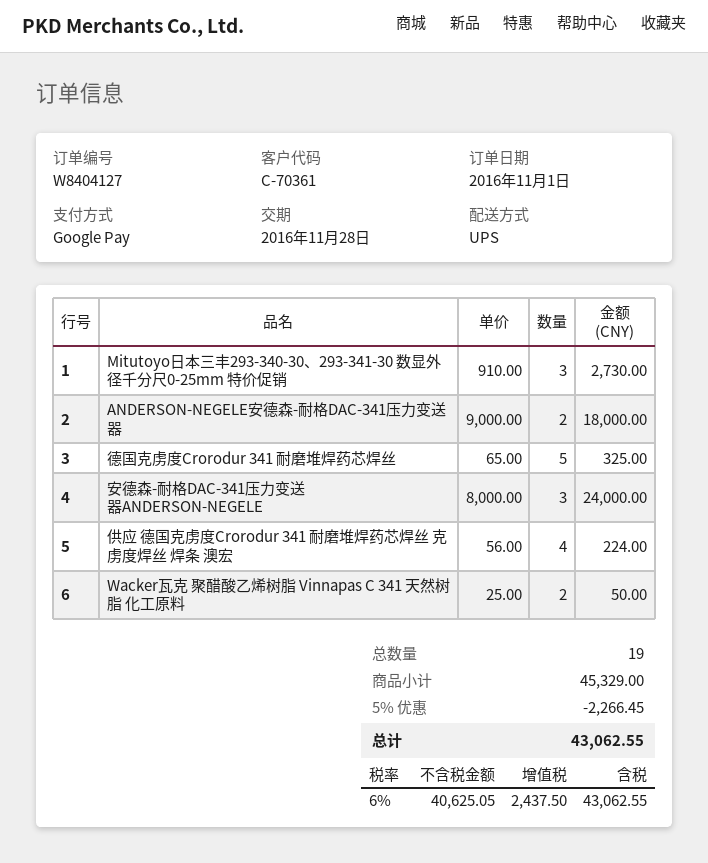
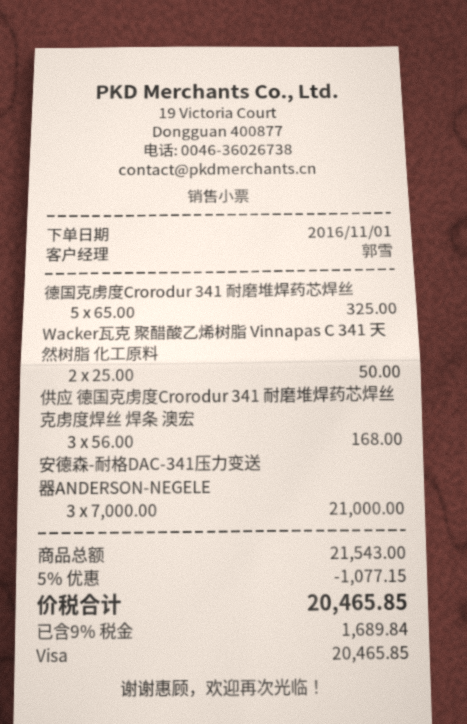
payment method: Google Pay -> Visa
Mitutoyo日本三丰293-340-30、293-341-30 数显外径千分尺0-25mm 特价促销: 3 x 910.00 = 2730.00 -> none
ANDERSON-NEGELE安德森-耐格DAC-341压力变送器: 2 x 9000.00 = 18000.00 -> none
安德森-耐格DAC-341压力变送器ANDERSON-NEGELE: 3 x 8000.00 = 24000.00 -> 3 x 7000.00 = 21000.00
供应 德国克虏度Crorodur 341 耐磨堆焊药芯焊丝 克虏度焊丝 焊条 澳宏: 4 x 56.00 = 224.00 -> 3 x 56.00 = 168.00
subtotal: 45329.00 -> 21543.00
discount: 5% = 2266.45 -> 5% = 1077.15
tax: 6% = 2437.50 -> 9% = 1689.84
total: 43062.55 -> 20465.85

